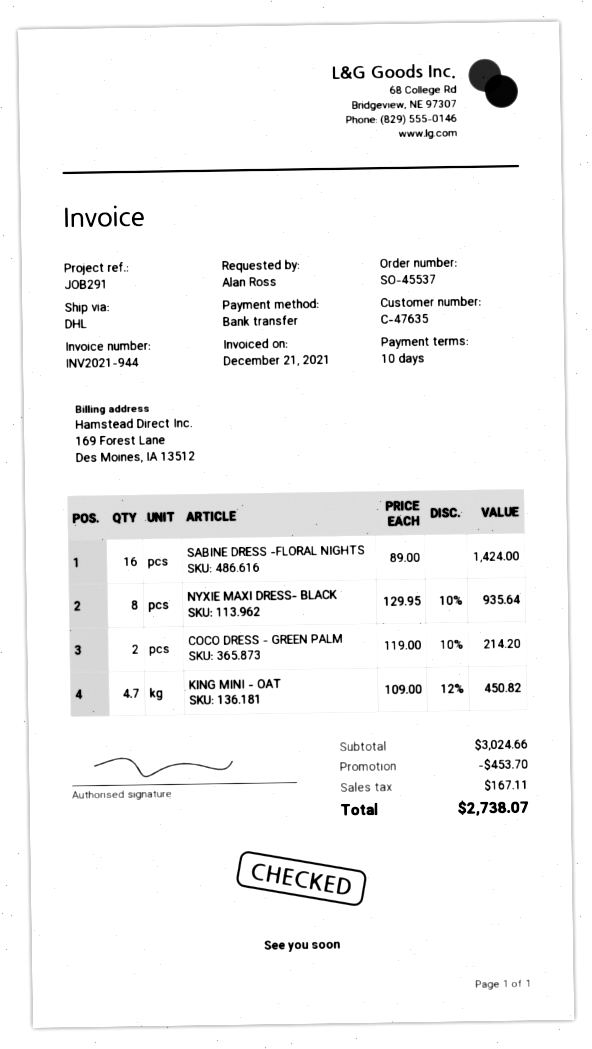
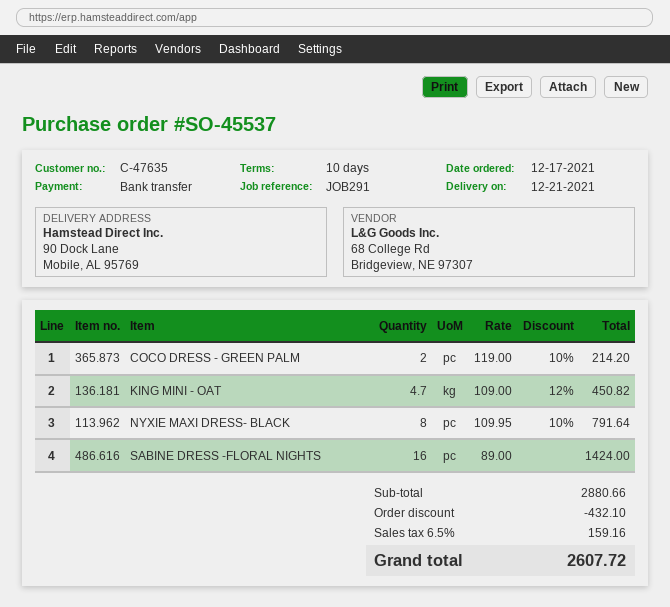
NYXIE MAXI DRESS- BLACK: 8 x 129.95 - 10% = 935.64 -> 8 x 109.95 - 10% = 791.64
subtotal: 3024.66 -> 2880.66
discount: 453.70 -> 432.10
tax: 167.11 -> 159.16
total: 2738.07 -> 2607.72

